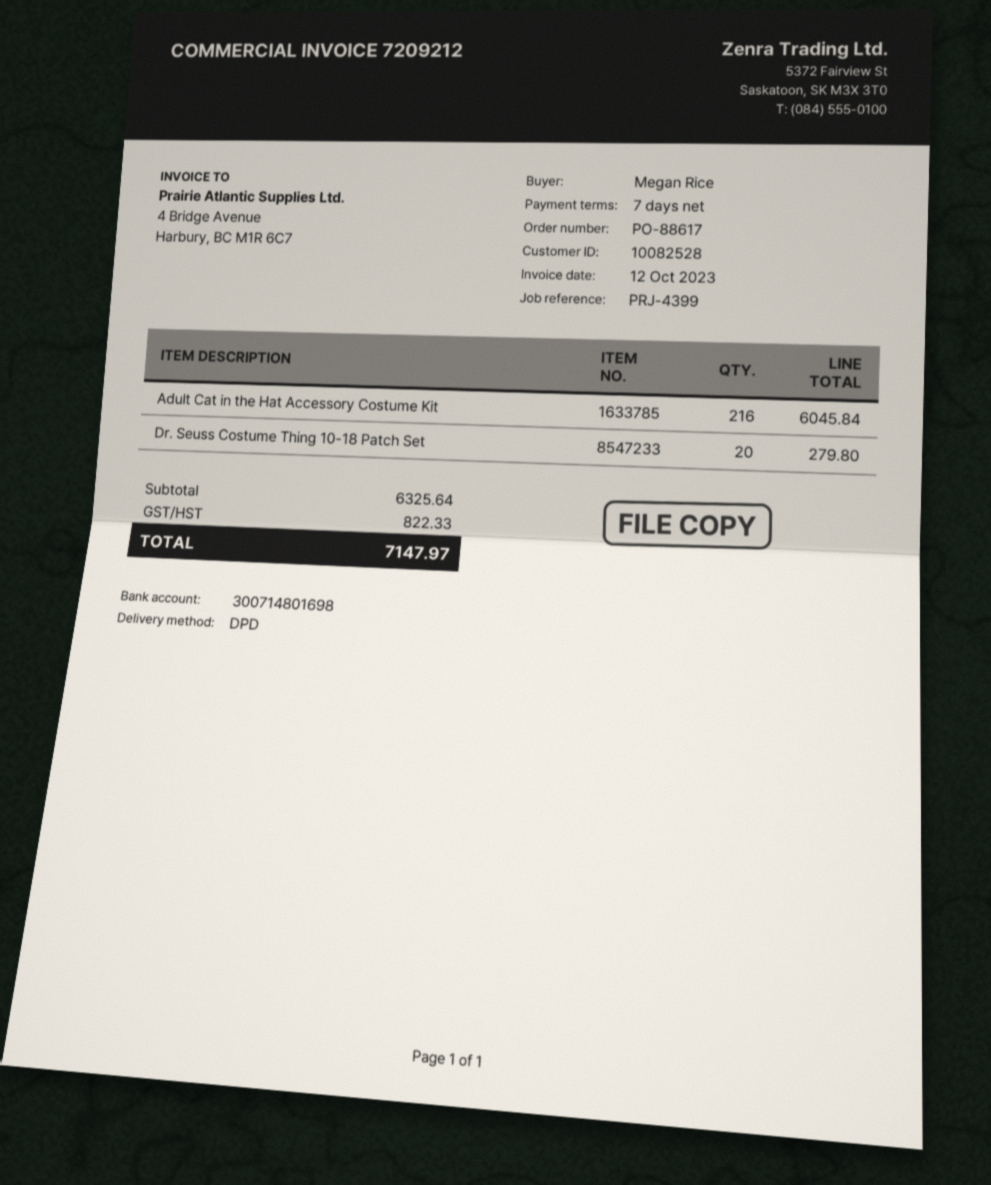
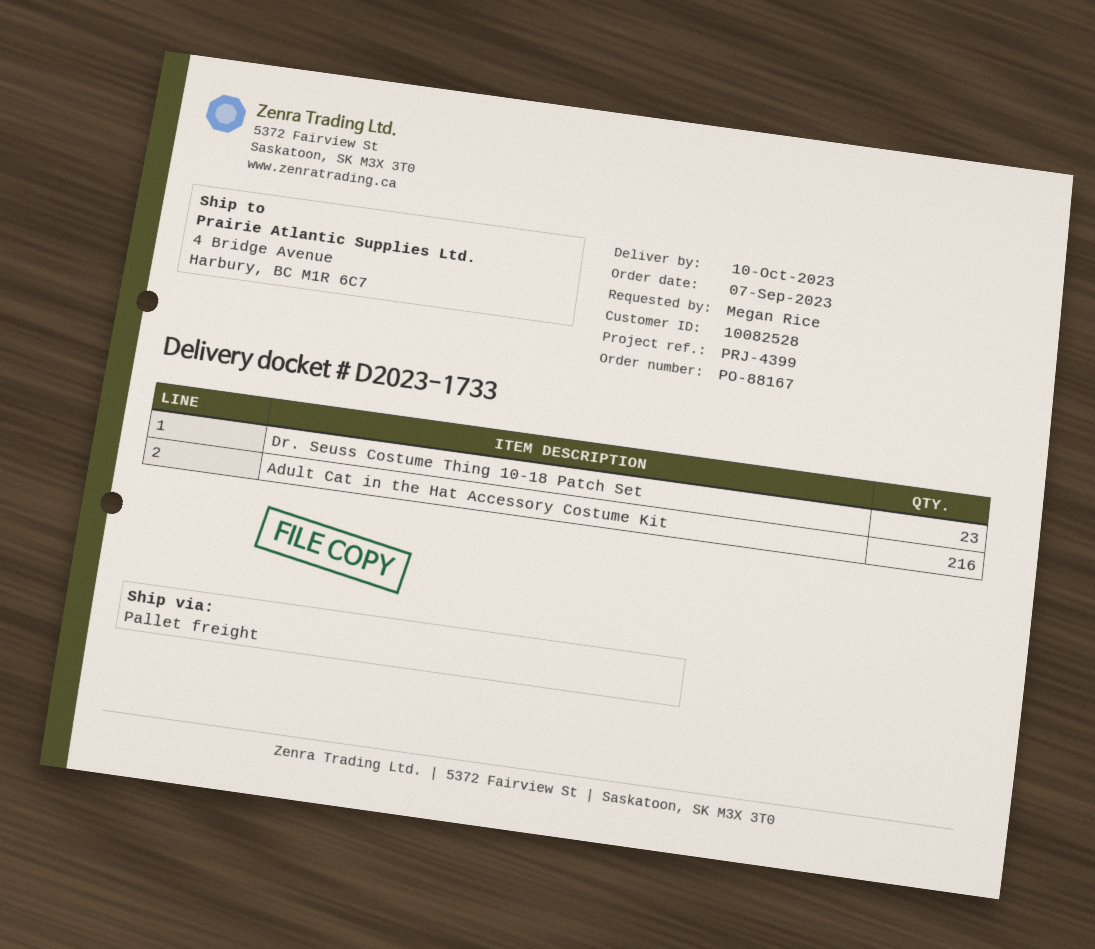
order number: PO-88617 -> PO-88167
shipping method: DPD -> pallet freight
Dr. Seuss Costume Thing 10-18 Patch Set: 20 -> 23

